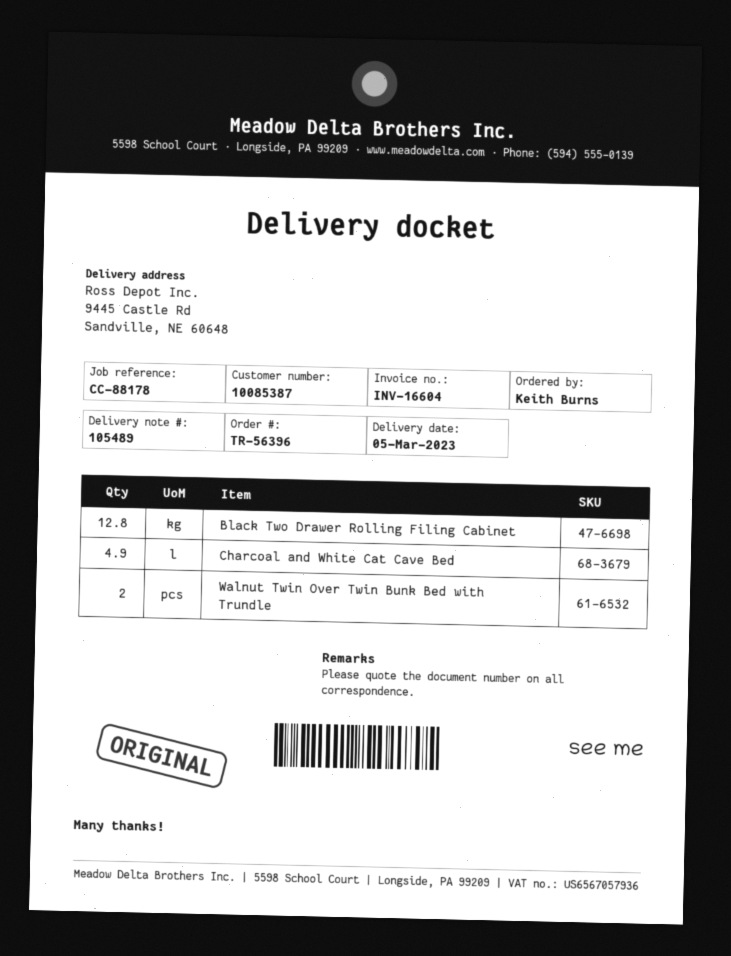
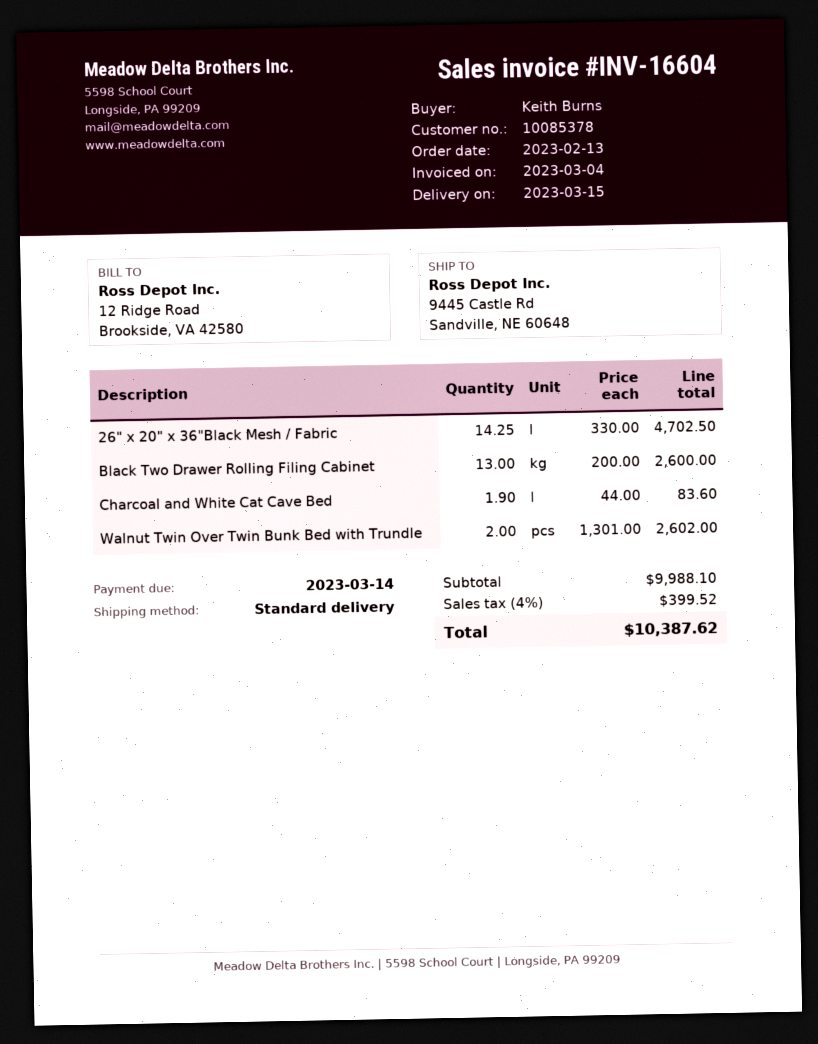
delivery date: 2023-03-05 -> 2023-03-15
customer number: 10085387 -> 10085378
Black Two Drawer Rolling Filing Cabinet: 12.8 -> 13
Charcoal and White Cat Cave Bed: 4.9 -> 1.9
26" x 20" x 36"Black Mesh / Fabric: none -> 14.25

